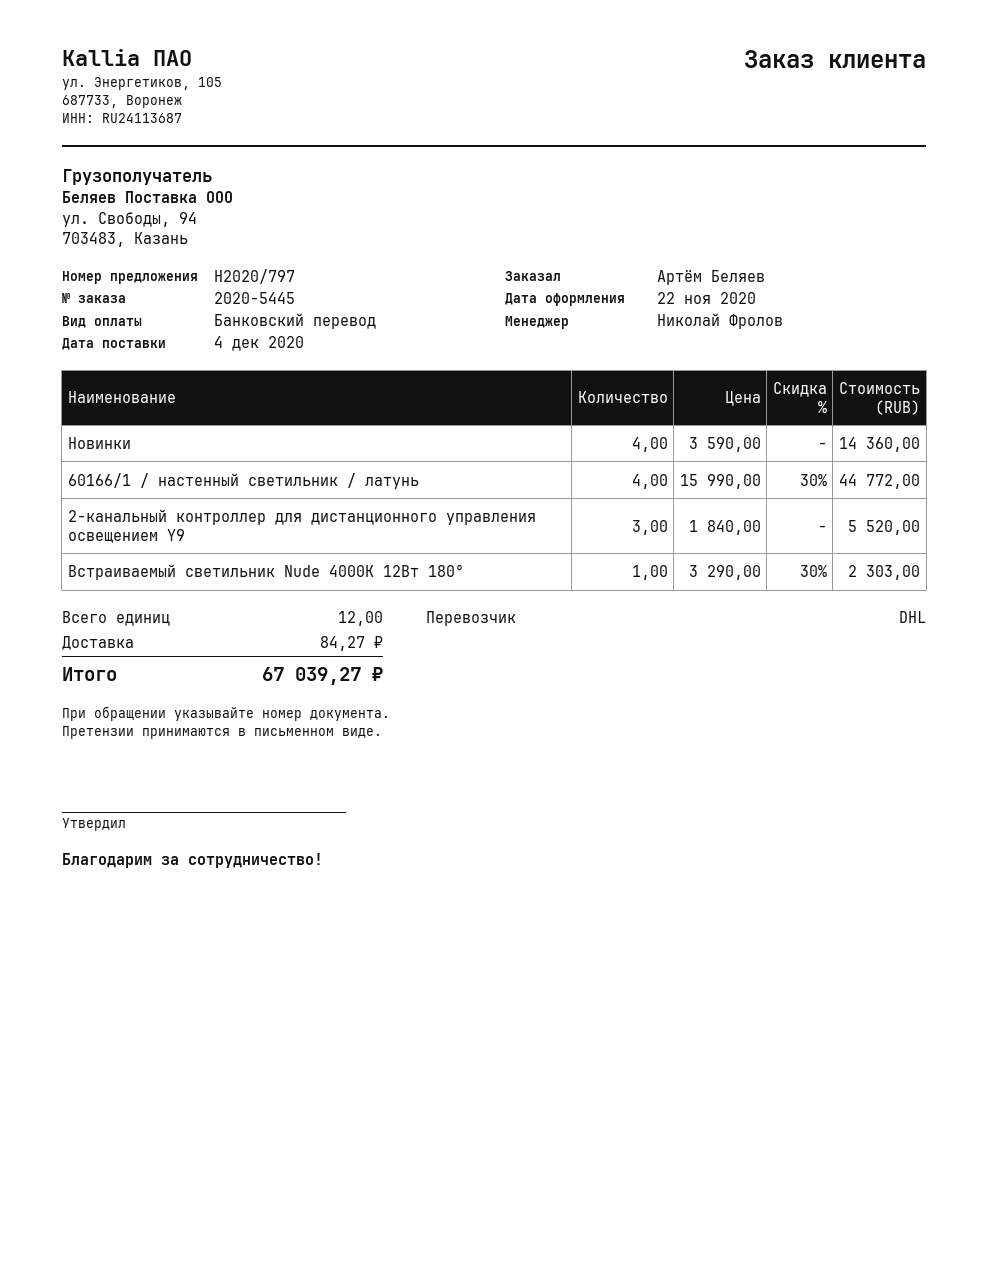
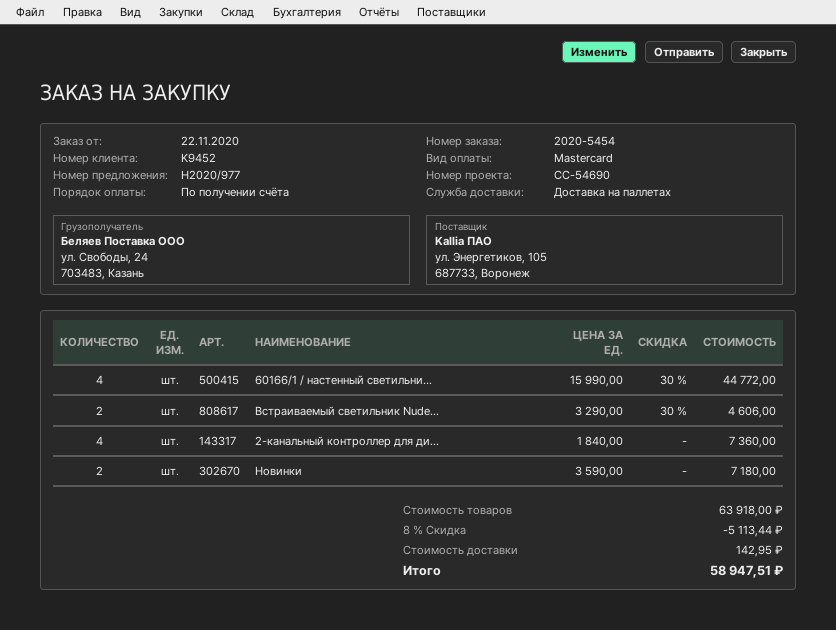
quote number: H2020/797 -> H2020/977
order number: 2020-5445 -> 2020-5454
payment method: bank transfer -> Mastercard
shipping method: DHL -> pallet freight
ship to: ул. Свободы, 94, 703483, Казань -> ул. Свободы, 24, 703483, Казань
Новинки: 4 x 3590.00 = 14360.00 -> 2 x 3590.00 = 7180.00
2-канальный контроллер для дистанционного управления освещением Y9: 3 x 1840.00 = 5520.00 -> 4 x 1840.00 = 7360.00
Встраиваемый светильник Nude 4000K 12Вт 180°: 1 x 3290.00 - 30% = 2303.00 -> 2 x 3290.00 - 30% = 4606.00
discount: none -> 8% = 5113.44
shipping: 84.27 -> 142.95
total: 67039.27 -> 58947.51

